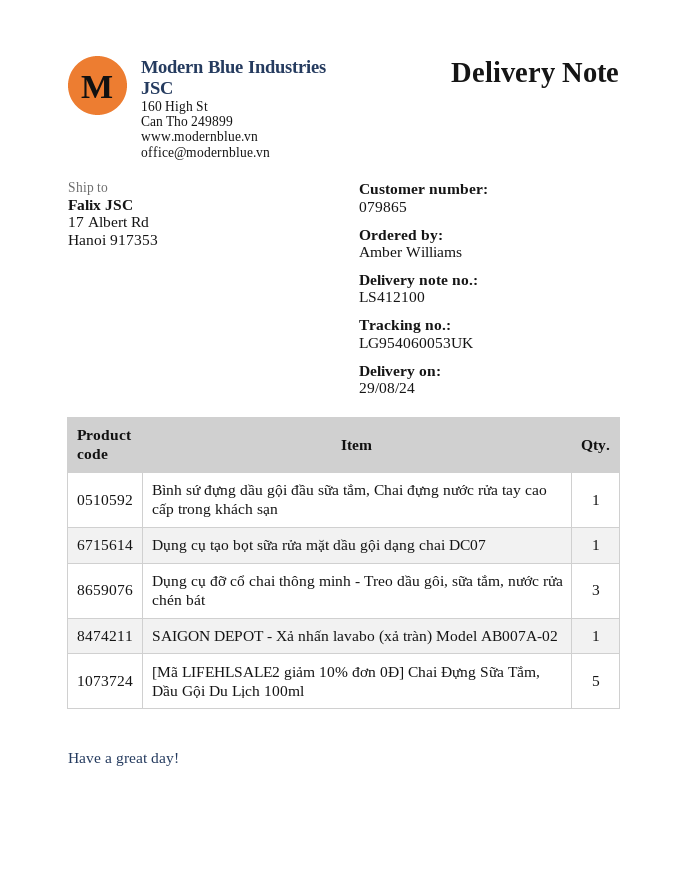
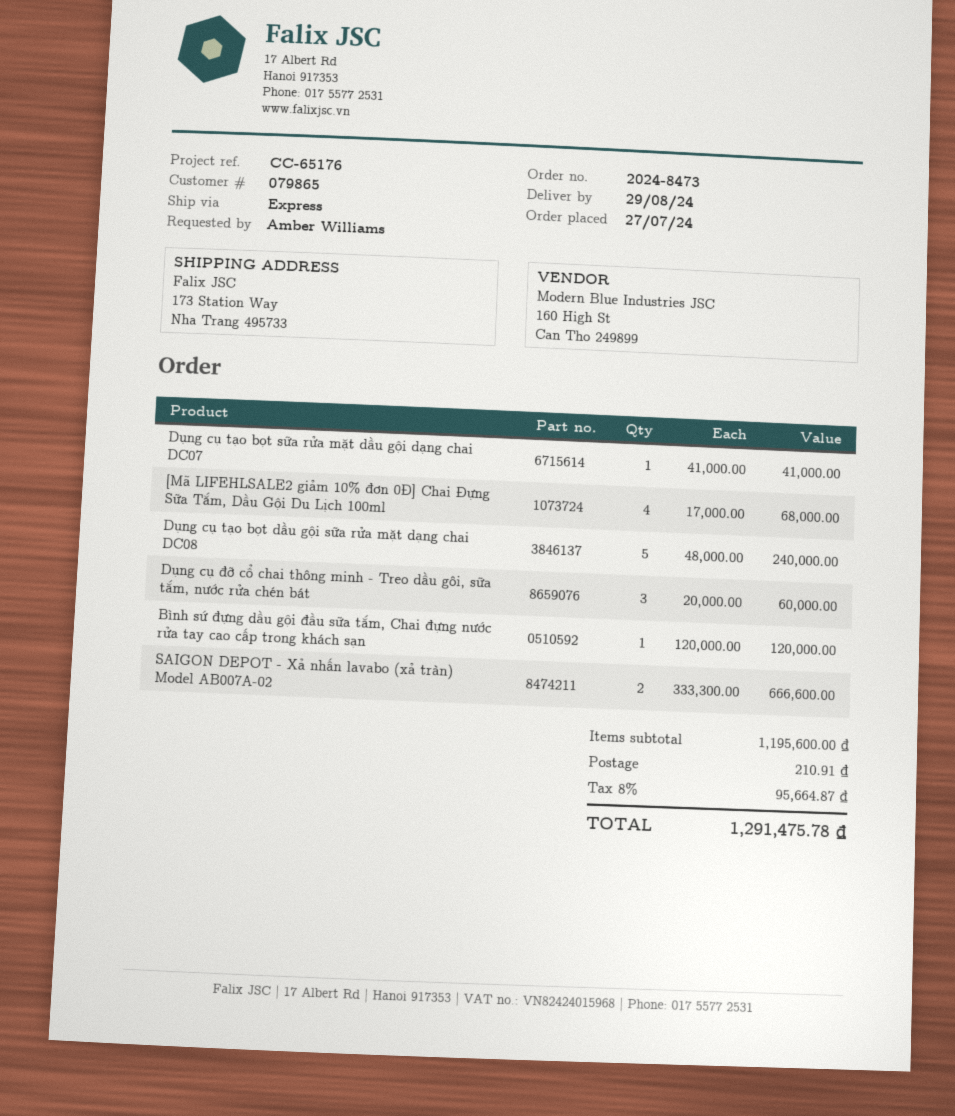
ship to: 17 Albert Rd, Hanoi 917353 -> 173 Station Way, Nha Trang 495733
SAIGON DEPOT - Xả nhấn lavabo (xả tràn) Model AB007A-02: 1 -> 2
[Mã LIFEHLSALE2 giảm 10% đơn 0Đ] Chai Đựng Sữa Tắm, Dầu Gội Du Lịch 100ml: 5 -> 4
Dụng cụ tạo bọt dầu gội sữa rửa mặt dạng chai DC08: none -> 5

